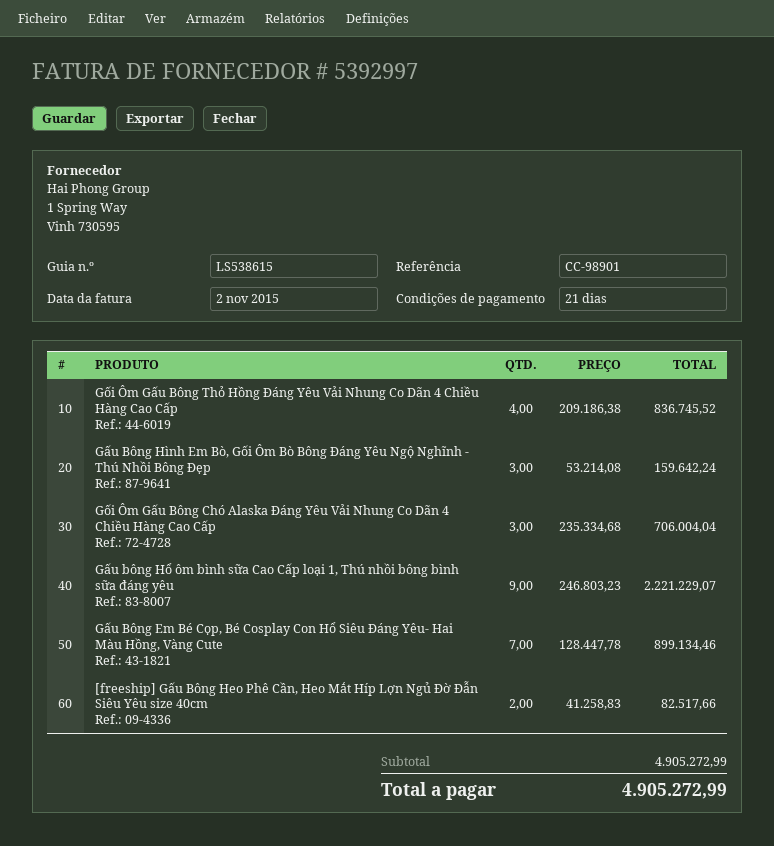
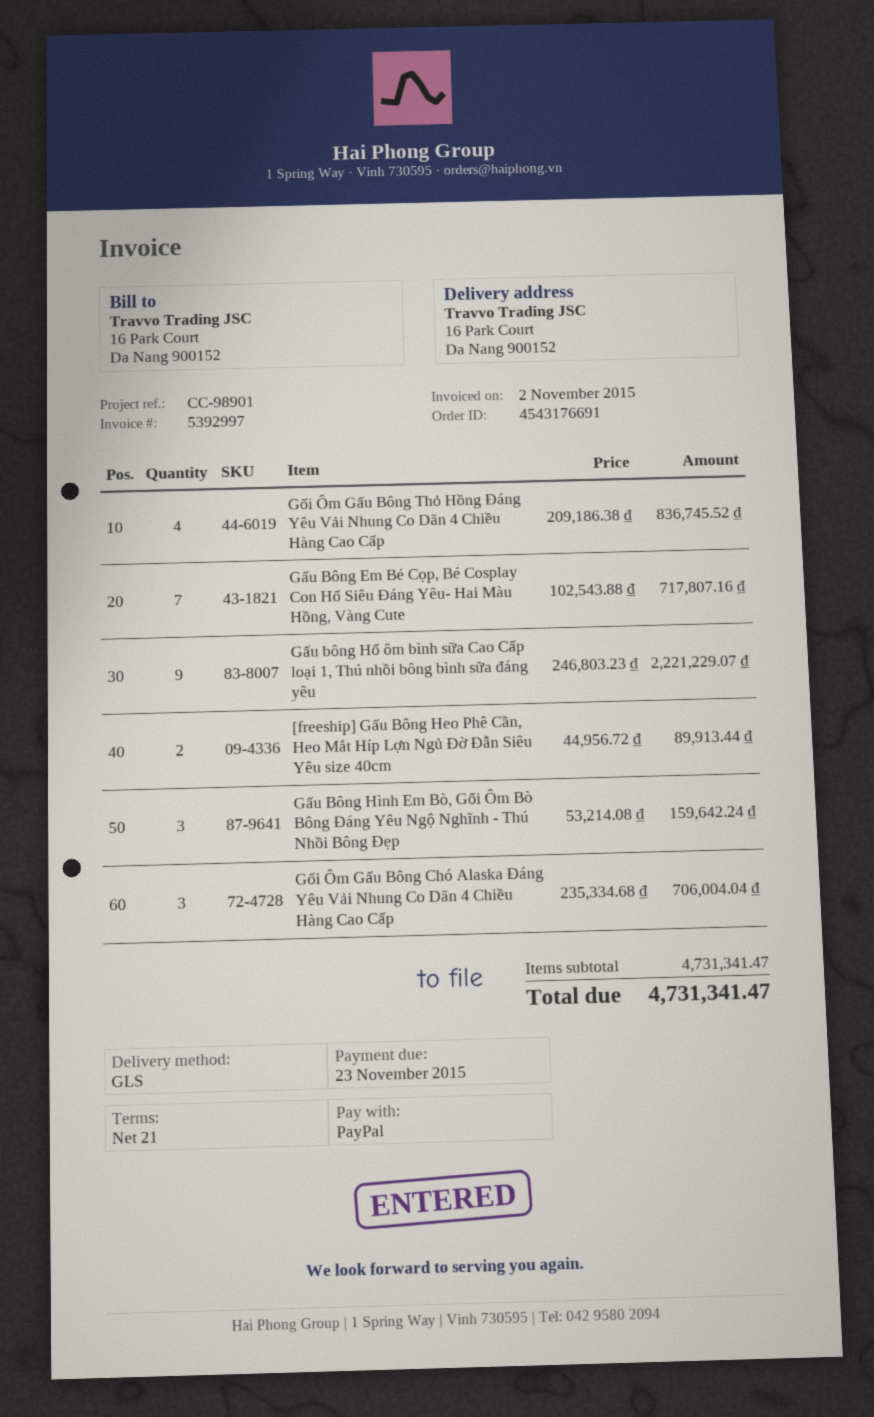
Gấu Bông Em Bé Cọp, Bé Cosplay Con Hổ Siêu Đáng Yêu- Hai Màu Hồng, Vàng Cute: 7 x 128447.78 = 899134.46 -> 7 x 102543.88 = 717807.16
[freeship] Gấu Bông Heo Phê Cần, Heo Mắt Híp Lợn Ngủ Đờ Đẫn Siêu Yêu size 40cm: 2 x 41258.83 = 82517.66 -> 2 x 44956.72 = 89913.44
subtotal: 4905272.99 -> 4731341.47
total: 4905272.99 -> 4731341.47

